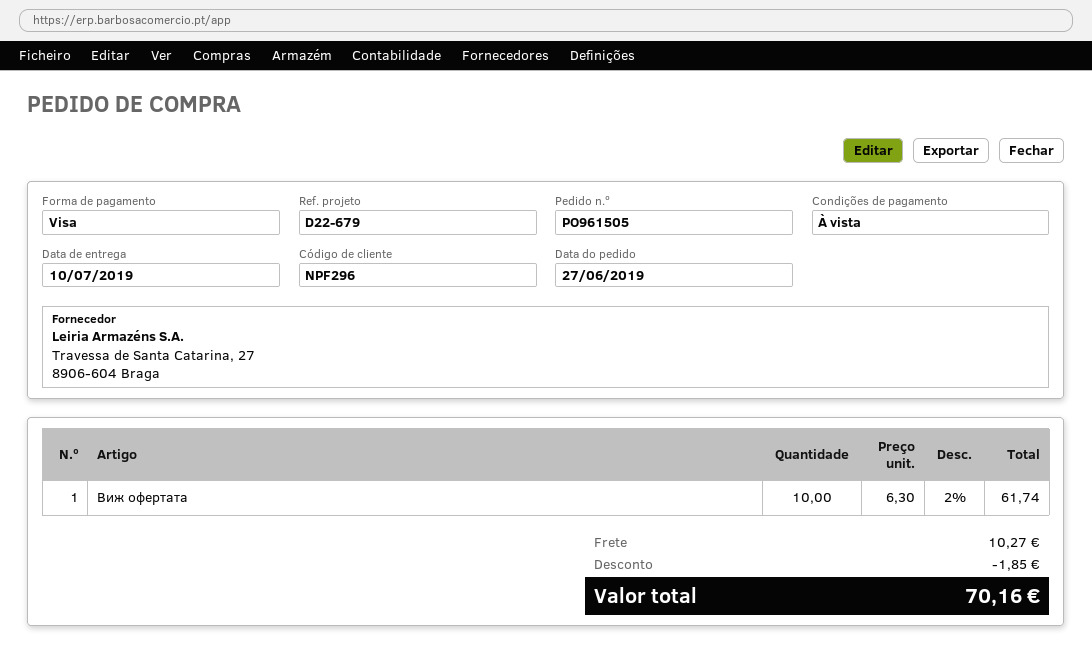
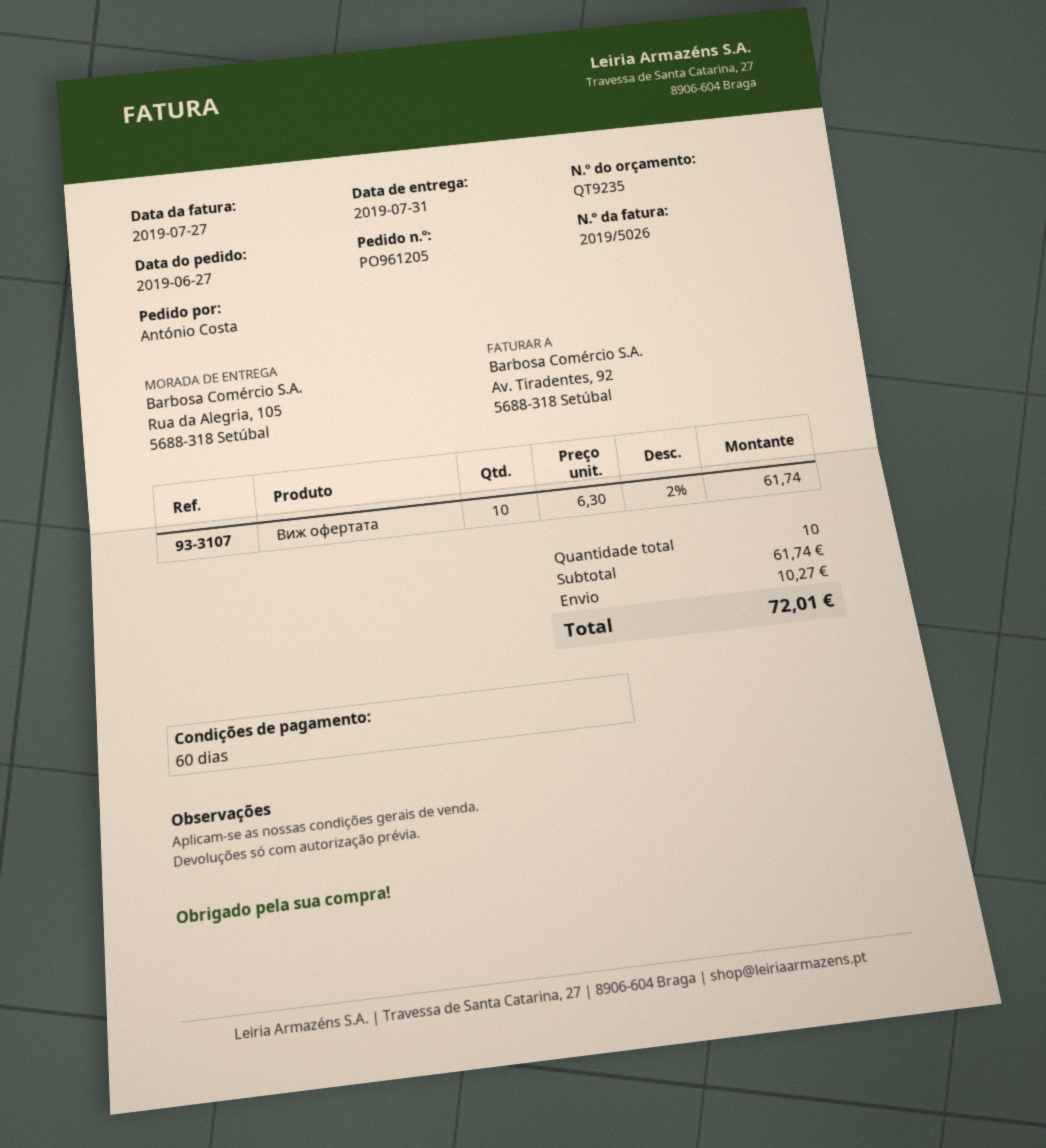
order number: PO961505 -> PO961205
delivery date: 2019-07-10 -> 2019-07-31
payment terms: on receipt -> 60 days
discount: 1.85 -> none
total: 70.16 -> 72.01

